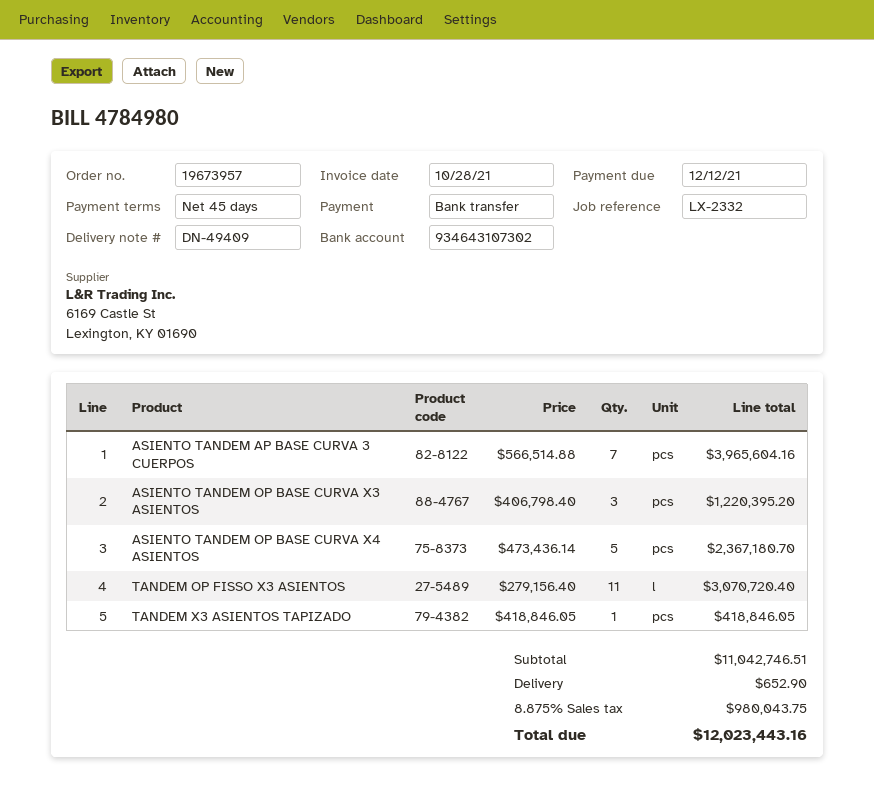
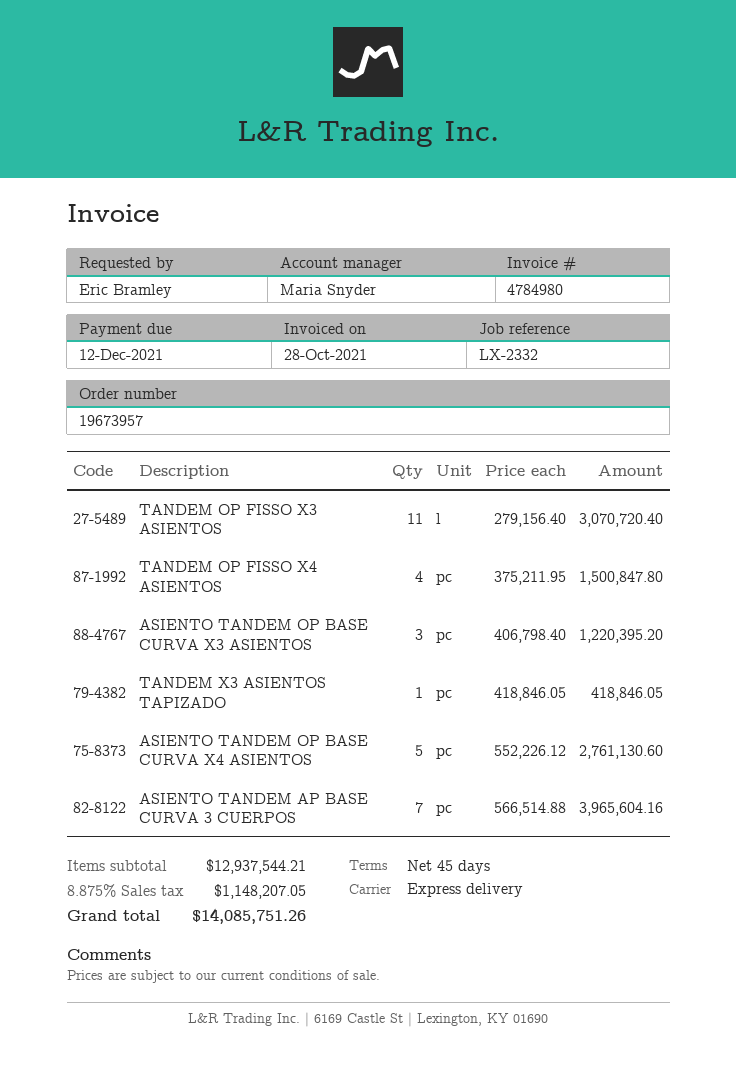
ASIENTO TANDEM OP BASE CURVA X4 ASIENTOS: 5 x 473436.14 = 2367180.70 -> 5 x 552226.12 = 2761130.60
TANDEM OP FISSO X4 ASIENTOS: none -> 4 x 375211.95 = 1500847.80
subtotal: 11042746.51 -> 12937544.21
shipping: 652.90 -> none
tax: 8.875% = 980043.75 -> 8.875% = 1148207.05
total: 12023443.16 -> 14085751.26

